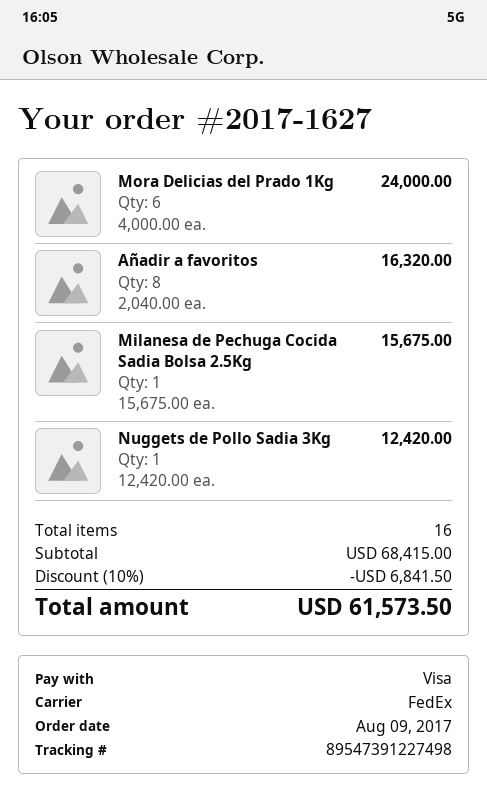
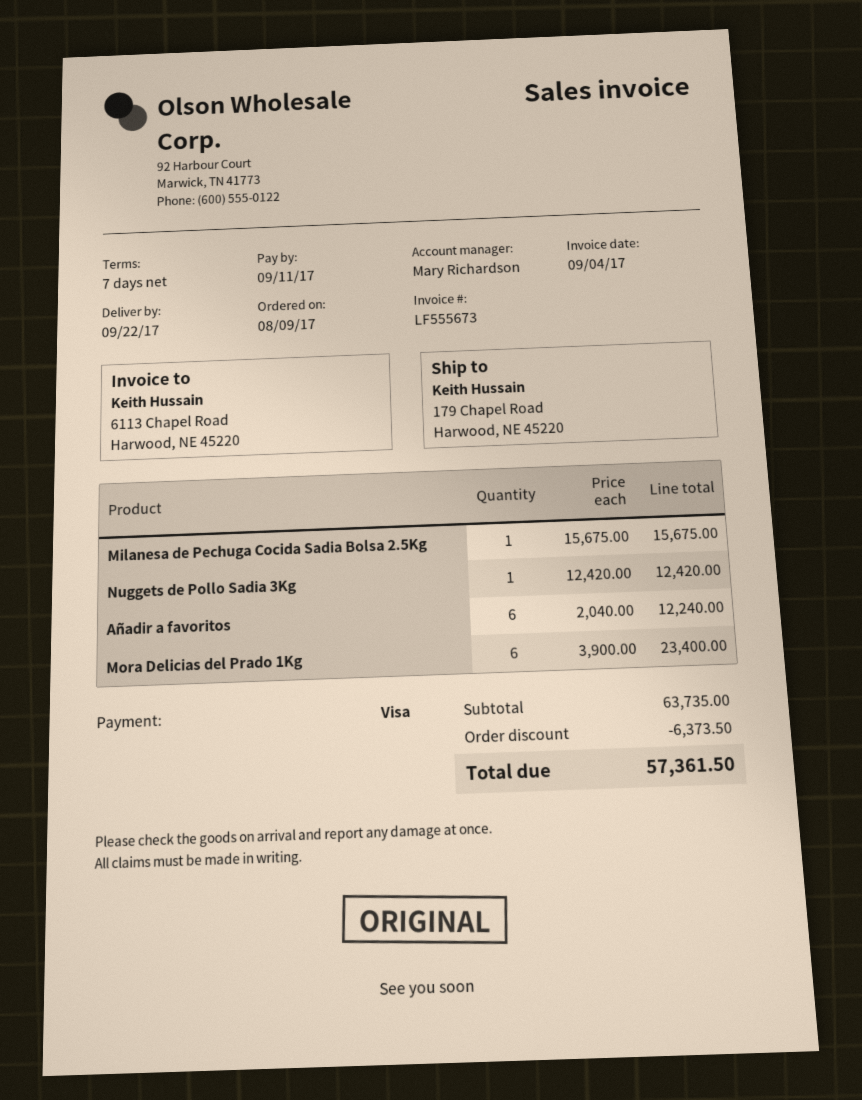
Mora Delicias del Prado 1Kg: 6 x 4000.00 = 24000.00 -> 6 x 3900.00 = 23400.00
Añadir a favoritos: 8 x 2040.00 = 16320.00 -> 6 x 2040.00 = 12240.00
subtotal: 68415.00 -> 63735.00
discount: 6841.50 -> 6373.50
total: 61573.50 -> 57361.50

